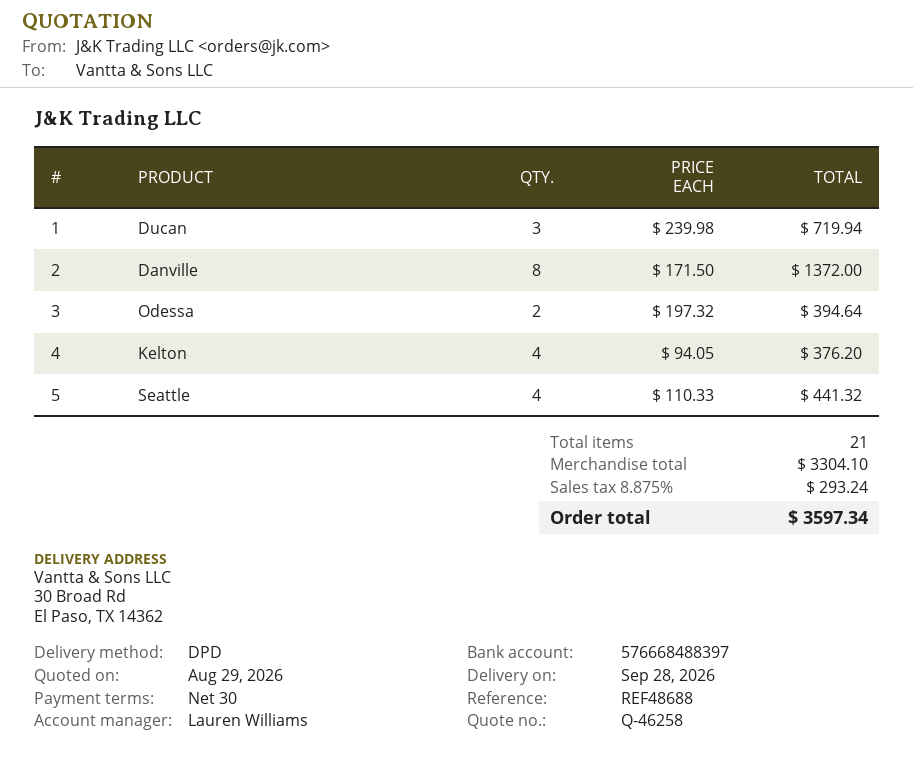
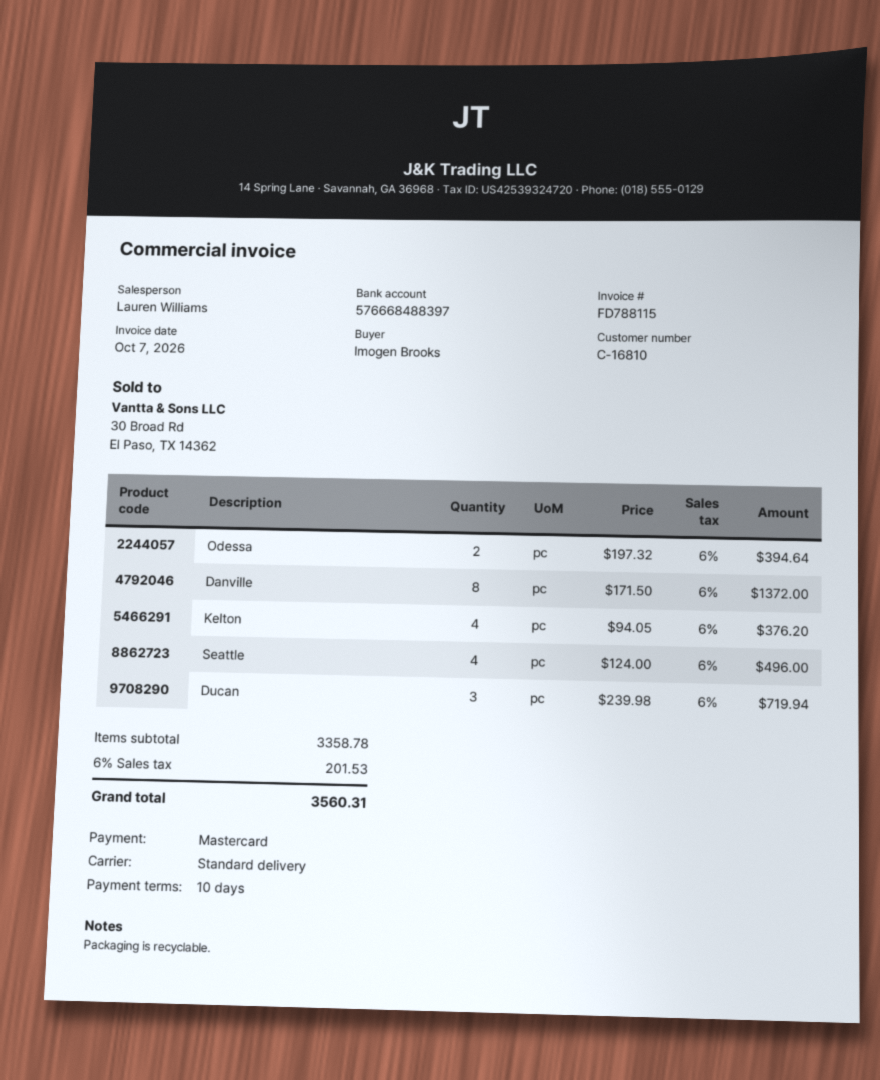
payment terms: 30 days -> 10 days
shipping method: DPD -> standard
Seattle: 4 x 110.33 = 441.32 -> 4 x 124.00 = 496.00
subtotal: 3304.10 -> 3358.78
tax: 8.875% = 293.24 -> 6% = 201.53
total: 3597.34 -> 3560.31

